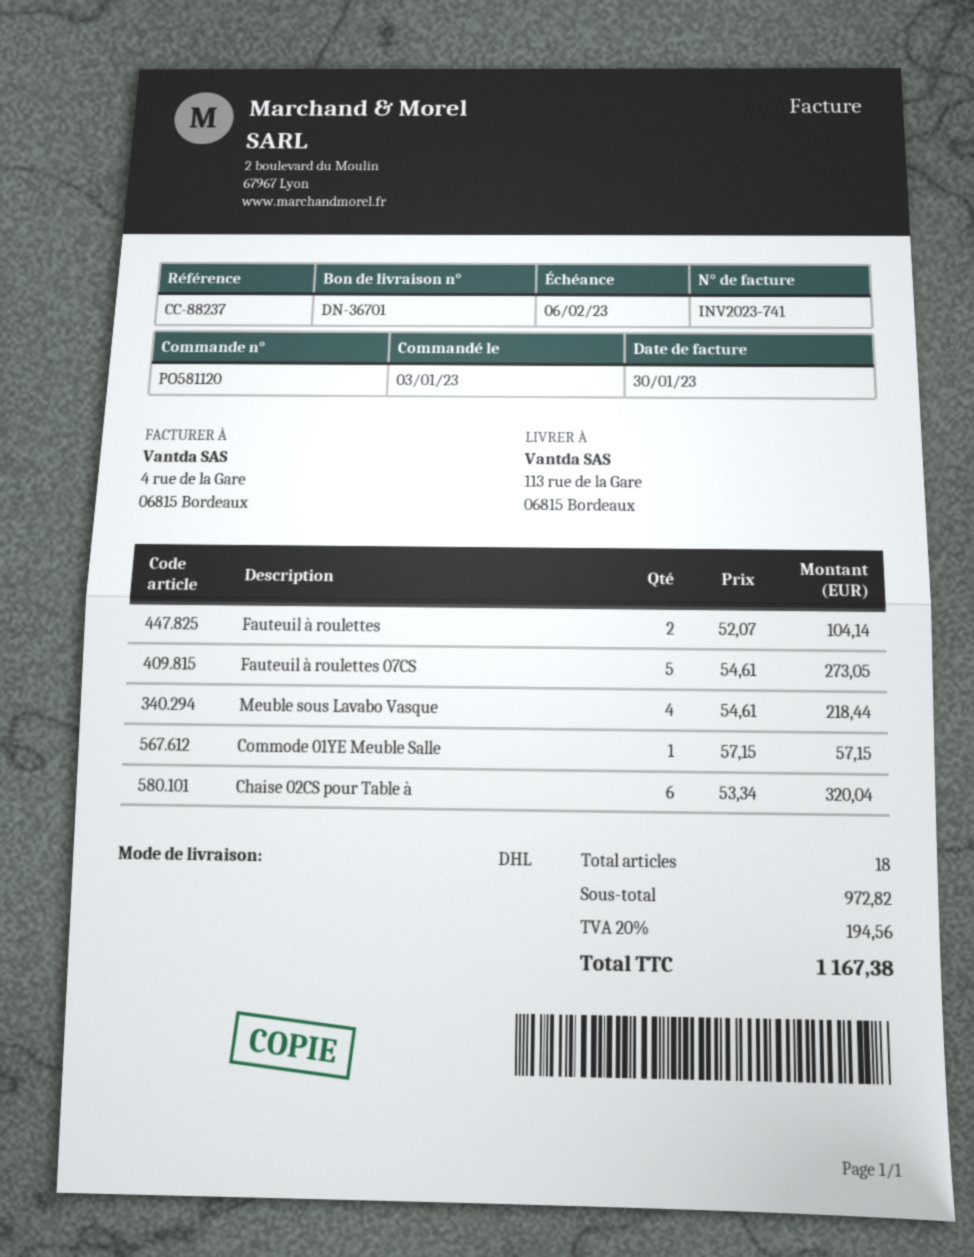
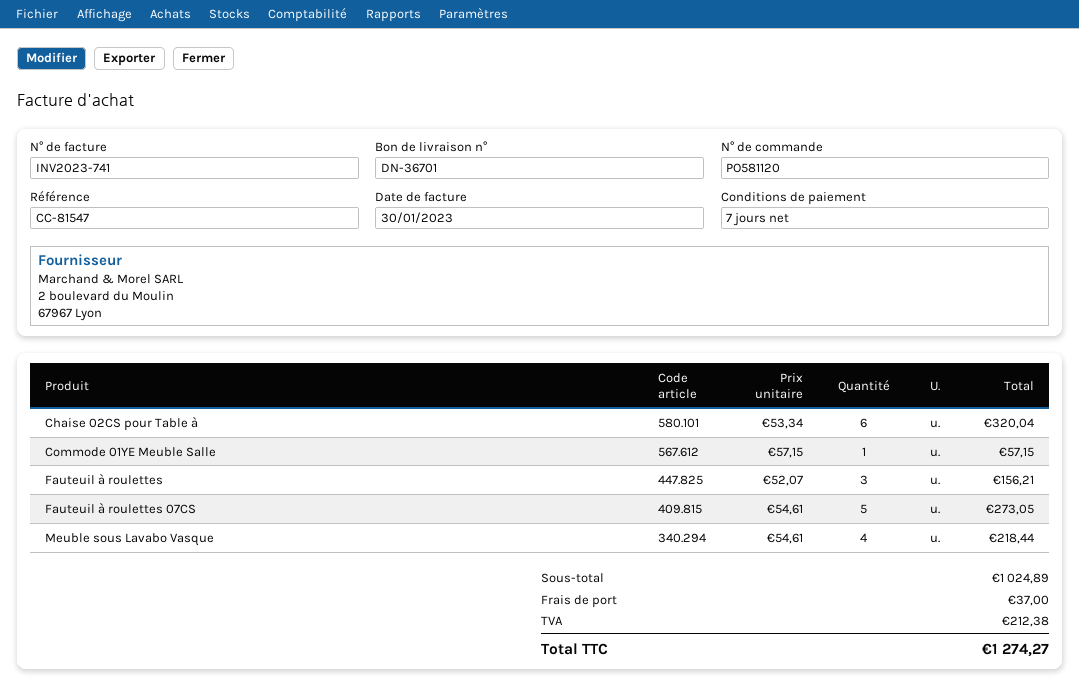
reference: CC-88237 -> CC-81547
Fauteuil à roulettes: 2 x 52.07 = 104.14 -> 3 x 52.07 = 156.21
subtotal: 972.82 -> 1024.89
shipping: none -> 37.00
tax: 194.56 -> 212.38
total: 1167.38 -> 1274.27

